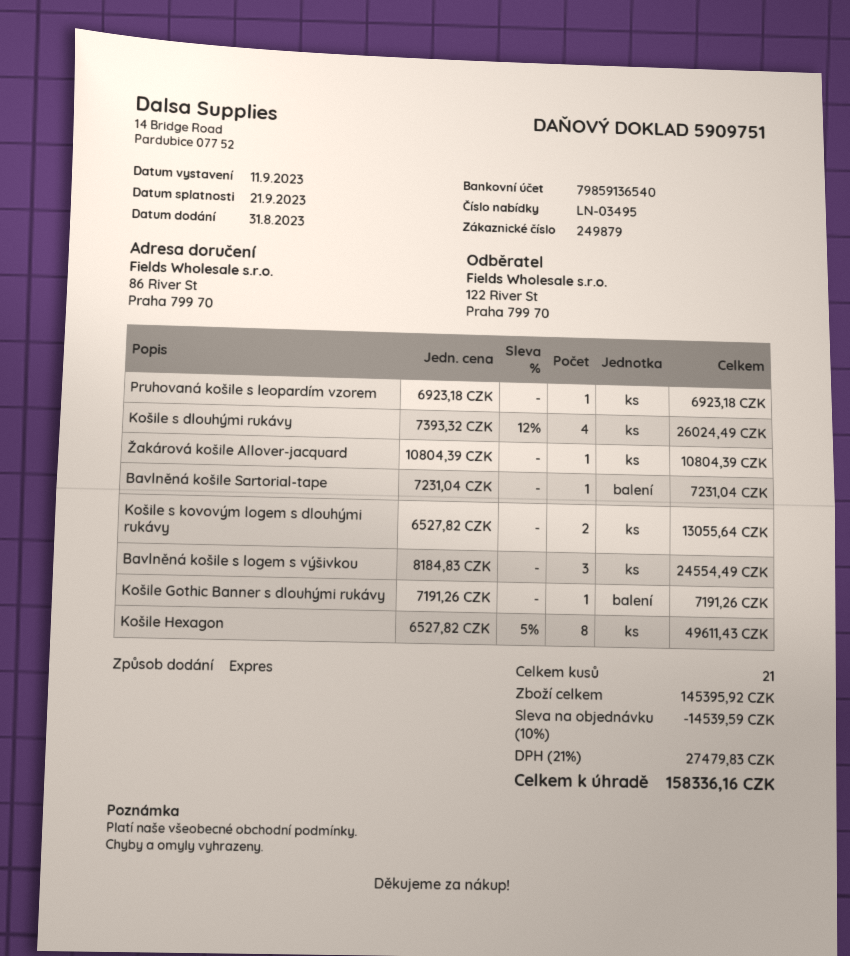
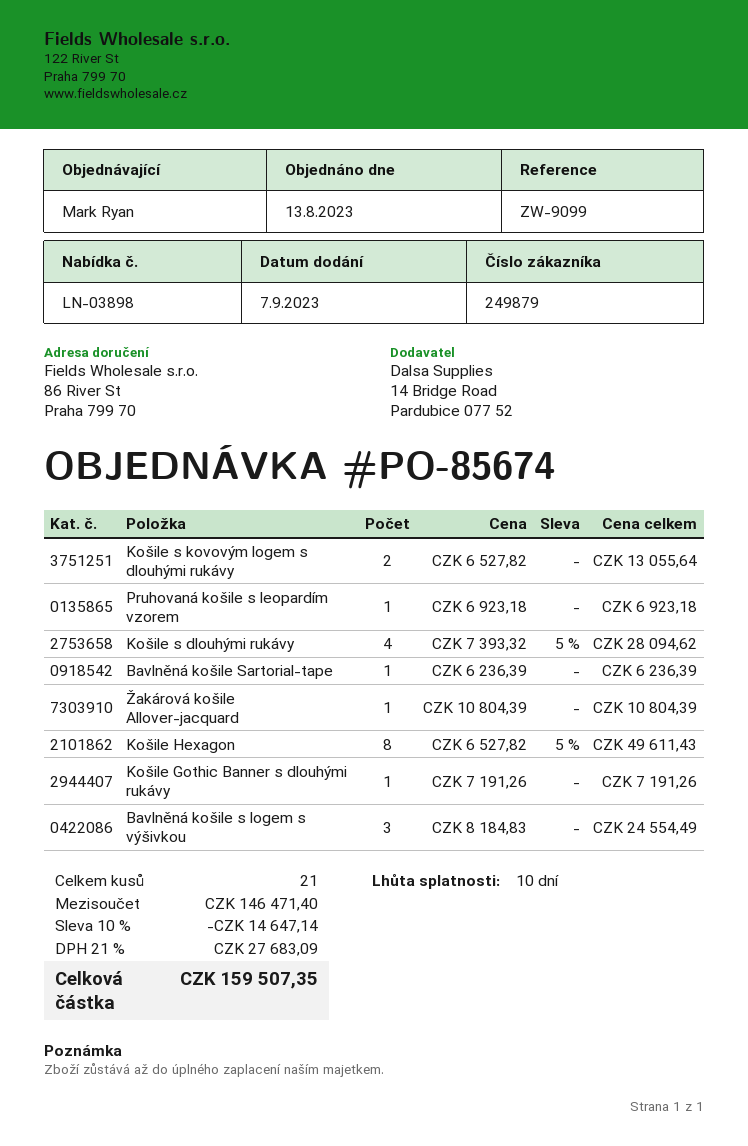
quote number: LN-03495 -> LN-03898
delivery date: 2023-08-31 -> 2023-09-07
Košile s dlouhými rukávy: 4 x 7393.32 - 12% = 26024.49 -> 4 x 7393.32 - 5% = 28094.62
Bavlněná košile Sartorial-tape: 1 x 7231.04 = 7231.04 -> 1 x 6236.39 = 6236.39
subtotal: 145395.92 -> 146471.40
discount: 10% = 14539.59 -> 10% = 14647.14
tax: 21% = 27479.83 -> 21% = 27683.09
total: 158336.16 -> 159507.35

